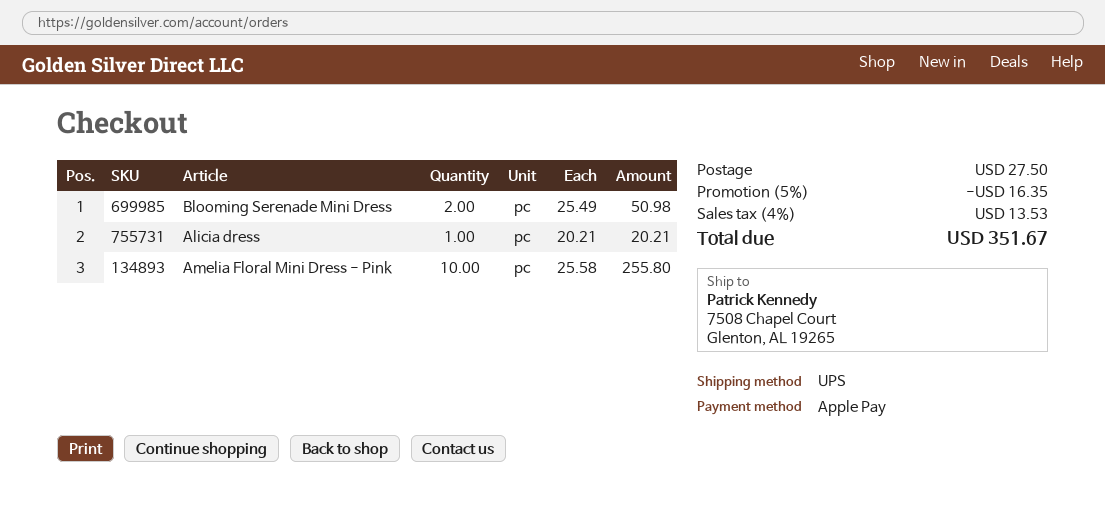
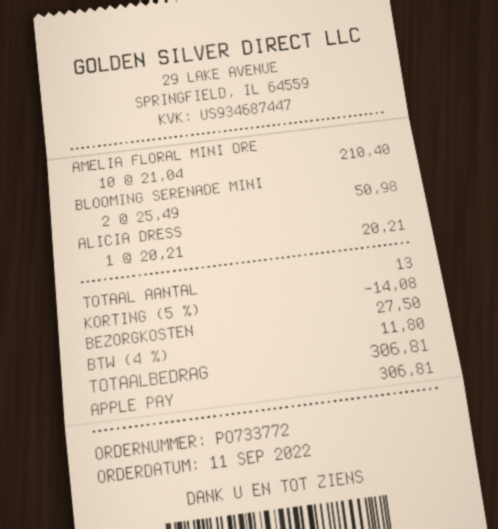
Amelia Floral Mini Dress - Pink: 10 x 25.58 = 255.80 -> 10 x 21.04 = 210.40
discount: 5% = 16.35 -> 5% = 14.08
tax: 4% = 13.53 -> 4% = 11.80
total: 351.67 -> 306.81

